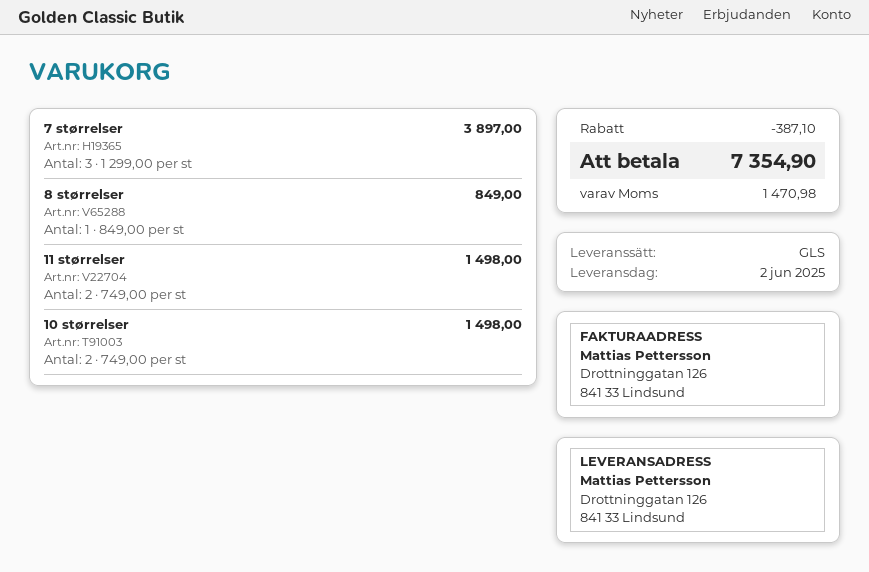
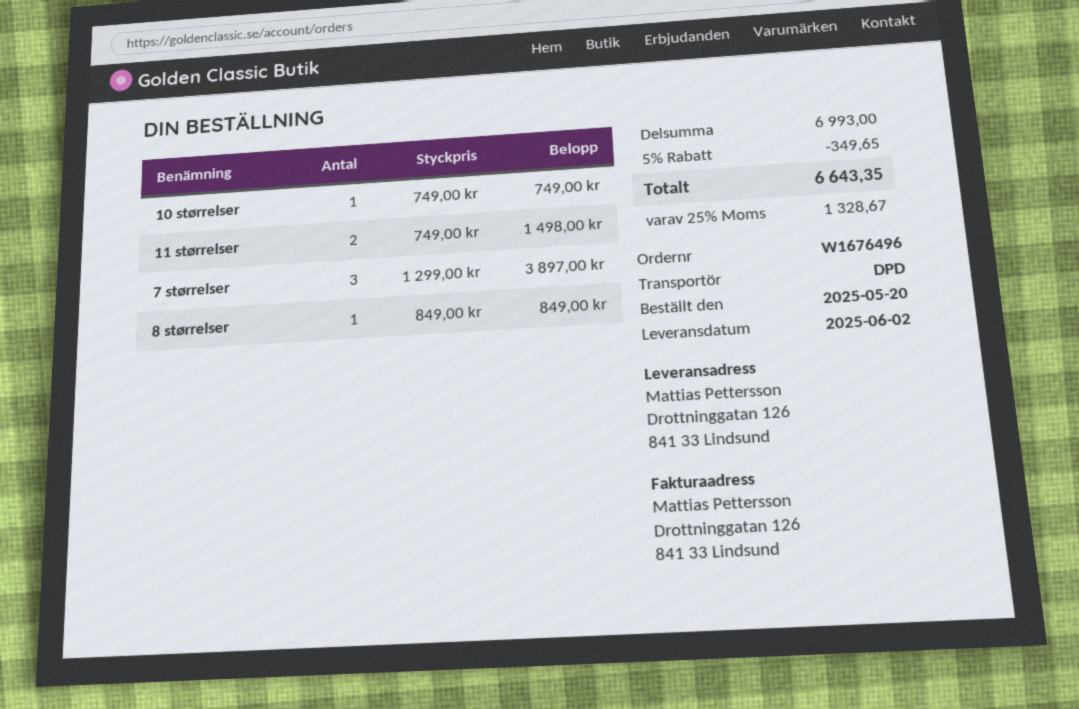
shipping method: GLS -> DPD
10 størrelser: 2 x 749.00 = 1498.00 -> 1 x 749.00 = 749.00
discount: 387.10 -> 349.65
tax: 1470.98 -> 1328.67
total: 7354.90 -> 6643.35

